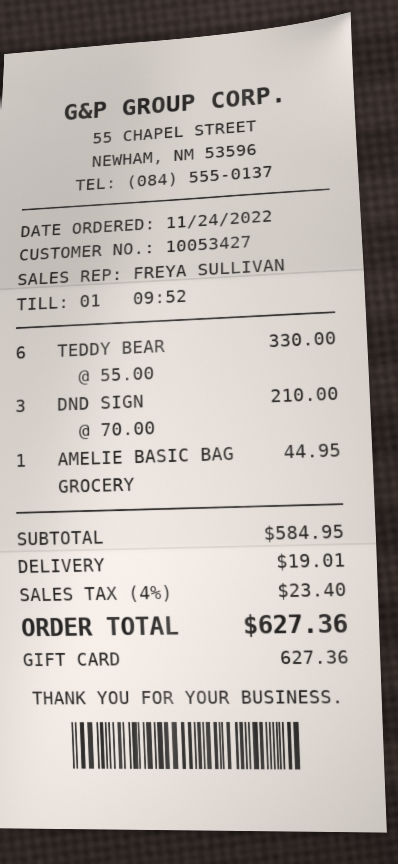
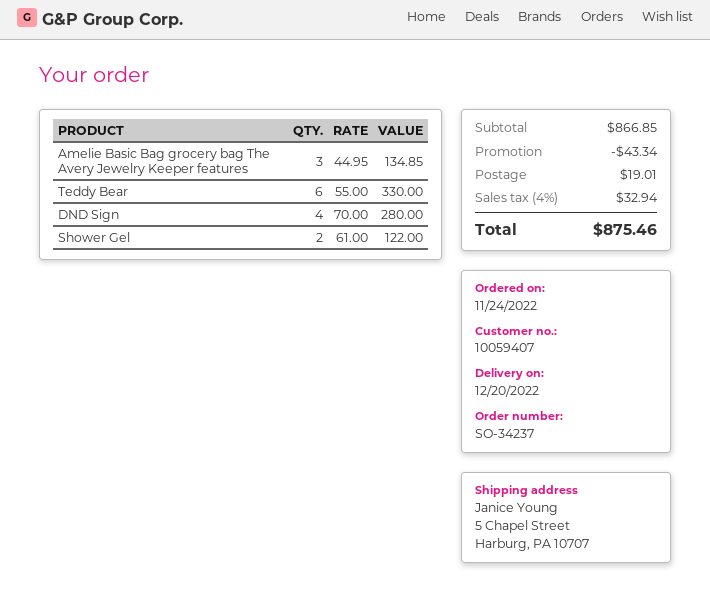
customer number: 10053427 -> 10059407
DND SIGN: 3 x 70.00 = 210.00 -> 4 x 70.00 = 280.00
AMELIE BASIC BAG GROCERY: 1 x 44.95 = 44.95 -> 3 x 44.95 = 134.85
Shower Gel: none -> 2 x 61.00 = 122.00
subtotal: 584.95 -> 866.85
discount: none -> 43.34
tax: 4% = 23.40 -> 4% = 32.94
total: 627.36 -> 875.46

